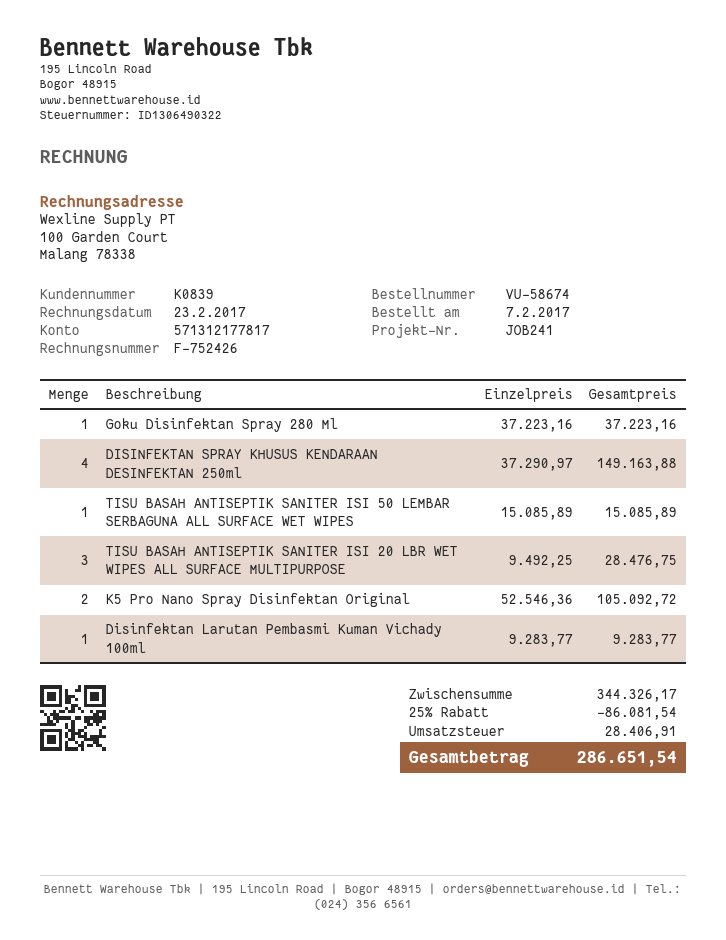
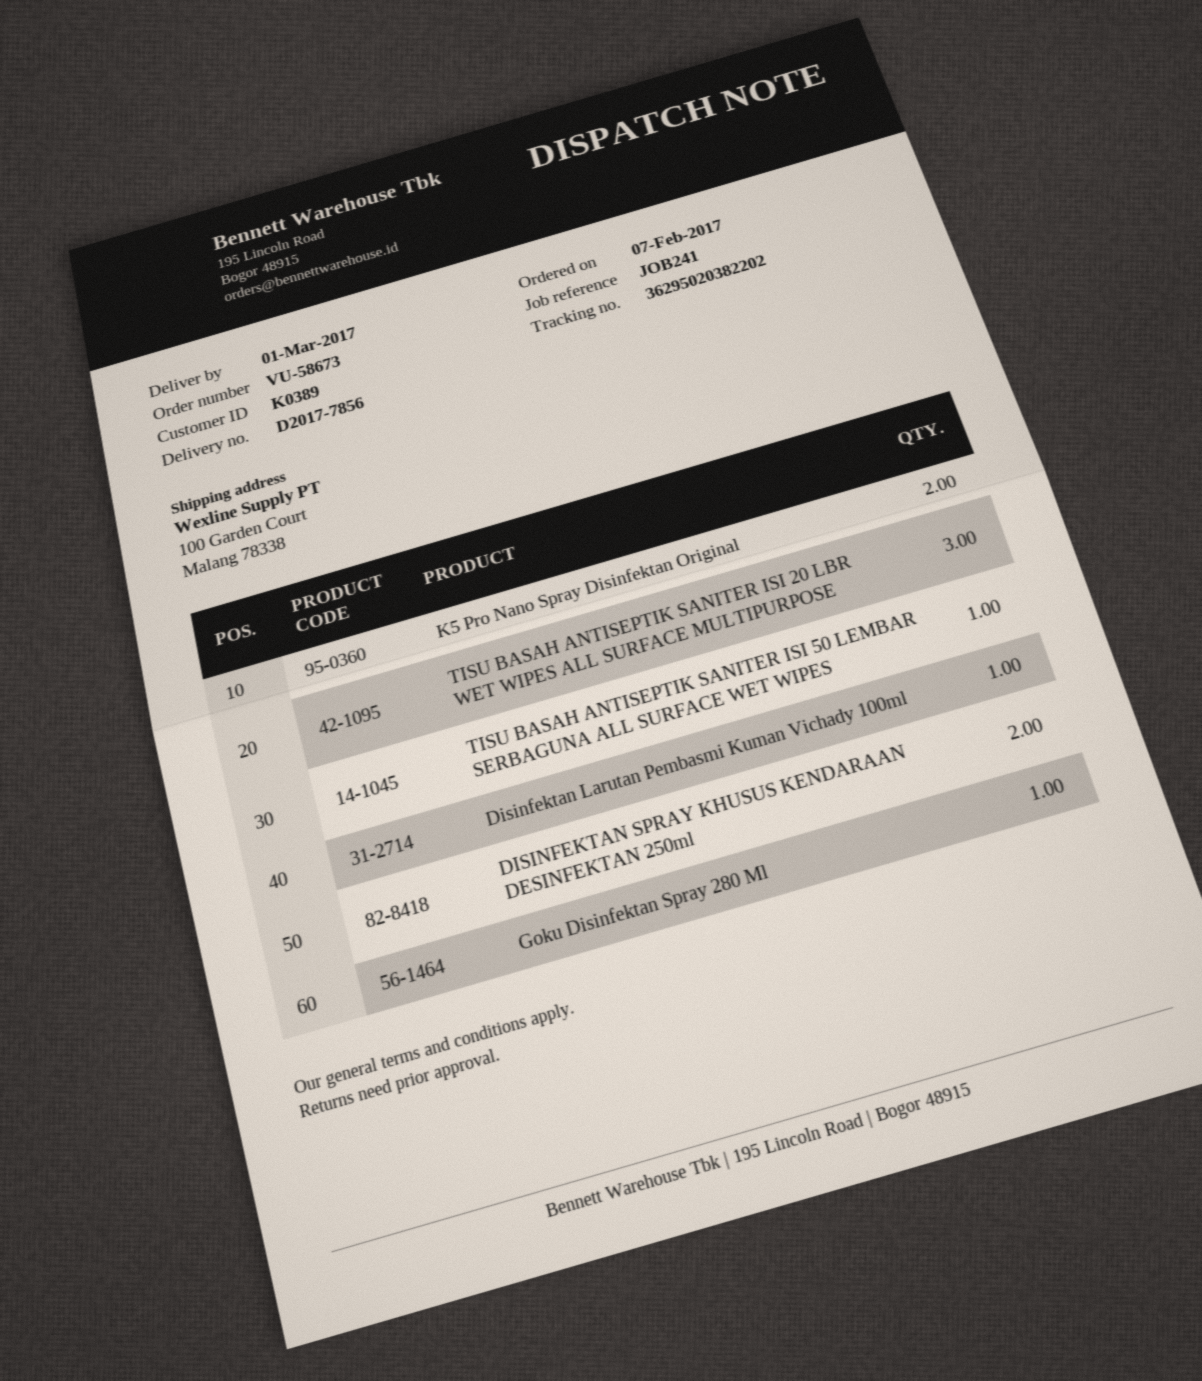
order number: VU-58674 -> VU-58673
customer number: K0839 -> K0389
DISINFEKTAN SPRAY KHUSUS KENDARAAN DESINFEKTAN 250ml: 4 -> 2

